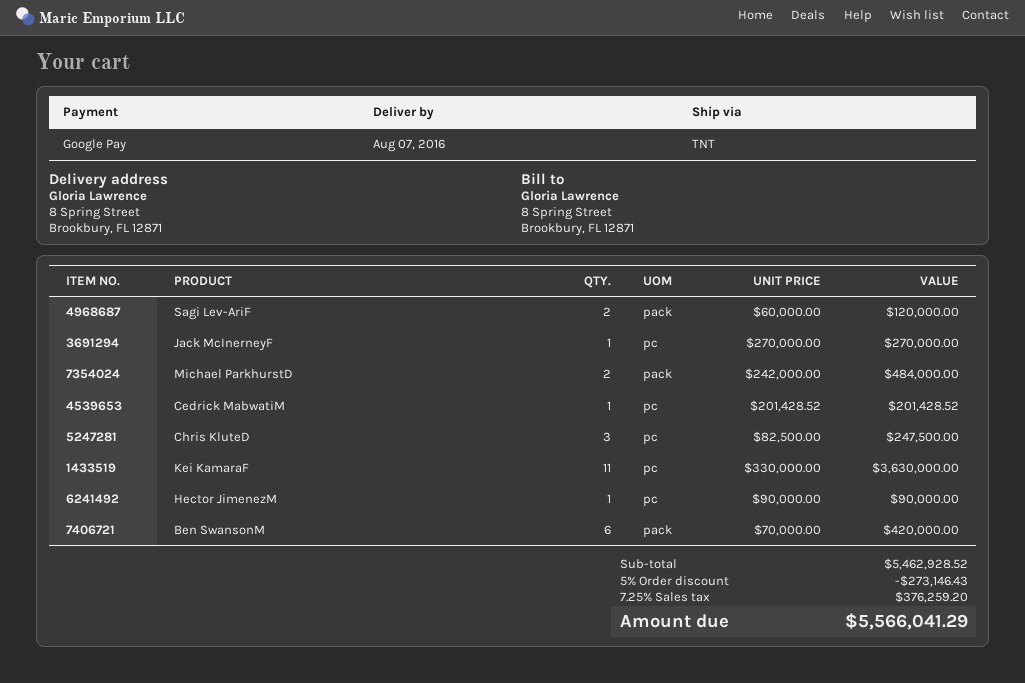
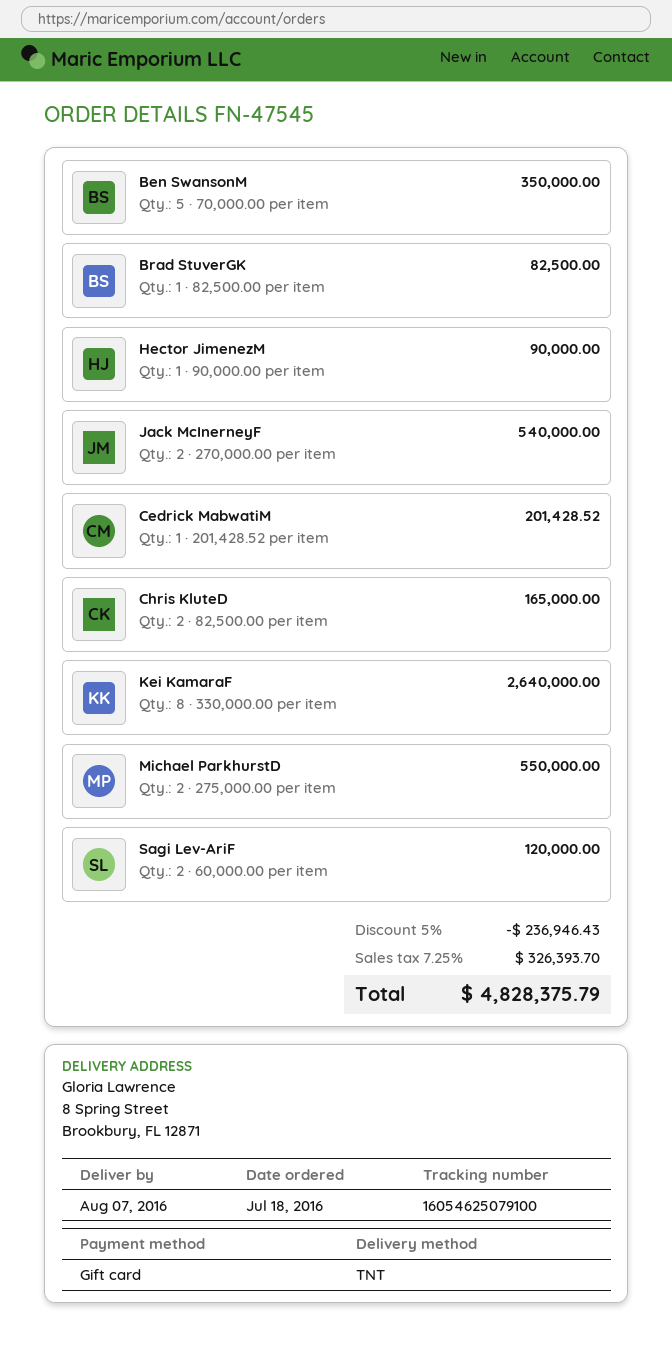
payment method: Google Pay -> gift card
Jack McInerneyF: 1 x 270000.00 = 270000.00 -> 2 x 270000.00 = 540000.00
Michael ParkhurstD: 2 x 242000.00 = 484000.00 -> 2 x 275000.00 = 550000.00
Chris KluteD: 3 x 82500.00 = 247500.00 -> 2 x 82500.00 = 165000.00
Kei KamaraF: 11 x 330000.00 = 3630000.00 -> 8 x 330000.00 = 2640000.00
Ben SwansonM: 6 x 70000.00 = 420000.00 -> 5 x 70000.00 = 350000.00
Brad StuverGK: none -> 1 x 82500.00 = 82500.00
discount: 5% = 273146.43 -> 5% = 236946.43
tax: 7.25% = 376259.20 -> 7.25% = 326393.70
total: 5566041.29 -> 4828375.79

